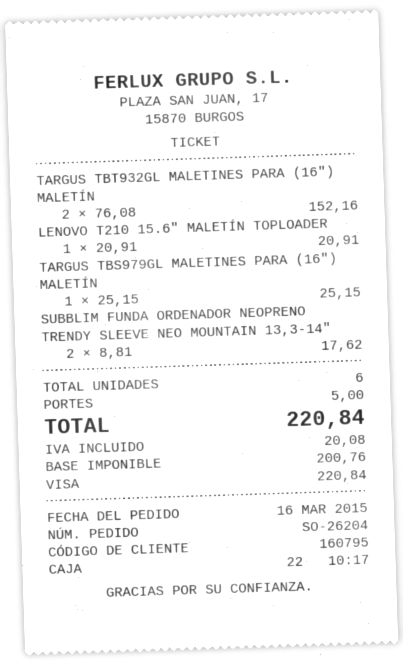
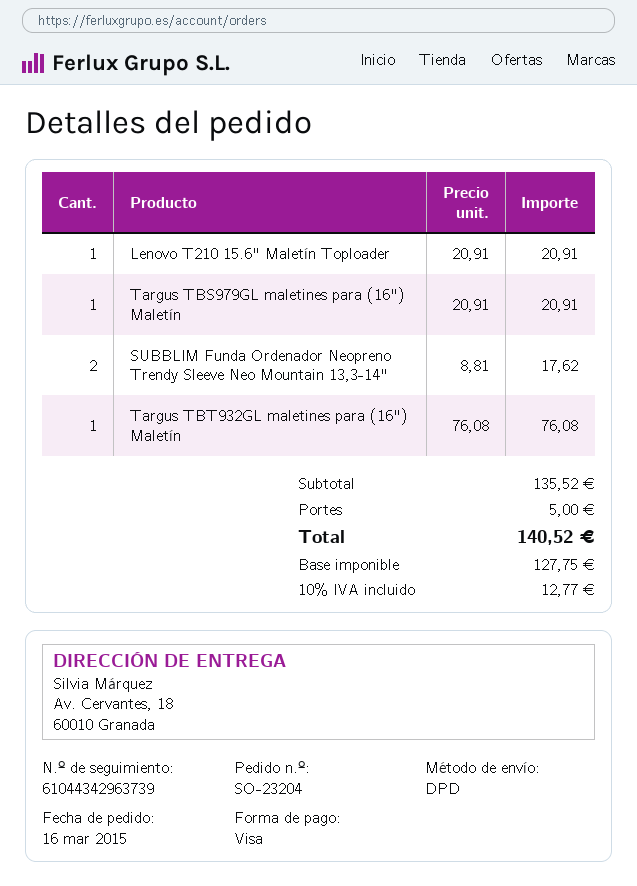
order number: SO-26204 -> SO-23204
TARGUS TBT932GL MALETINES PARA (16") MALETÍN: 2 x 76.08 = 152.16 -> 1 x 76.08 = 76.08
TARGUS TBS979GL MALETINES PARA (16") MALETÍN: 1 x 25.15 = 25.15 -> 1 x 20.91 = 20.91
net: 200.76 -> 127.75
tax: 20.08 -> 12.77
total: 220.84 -> 140.52

